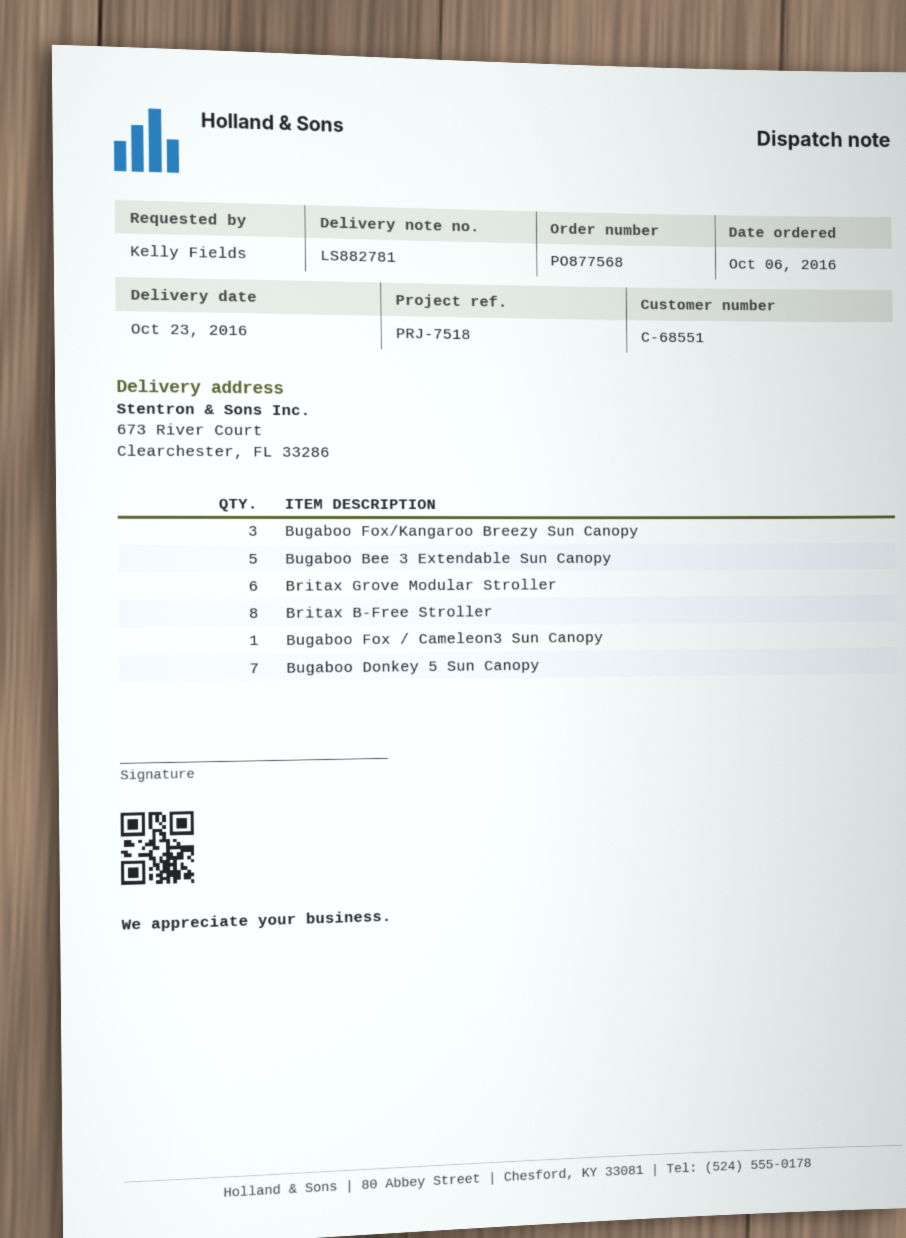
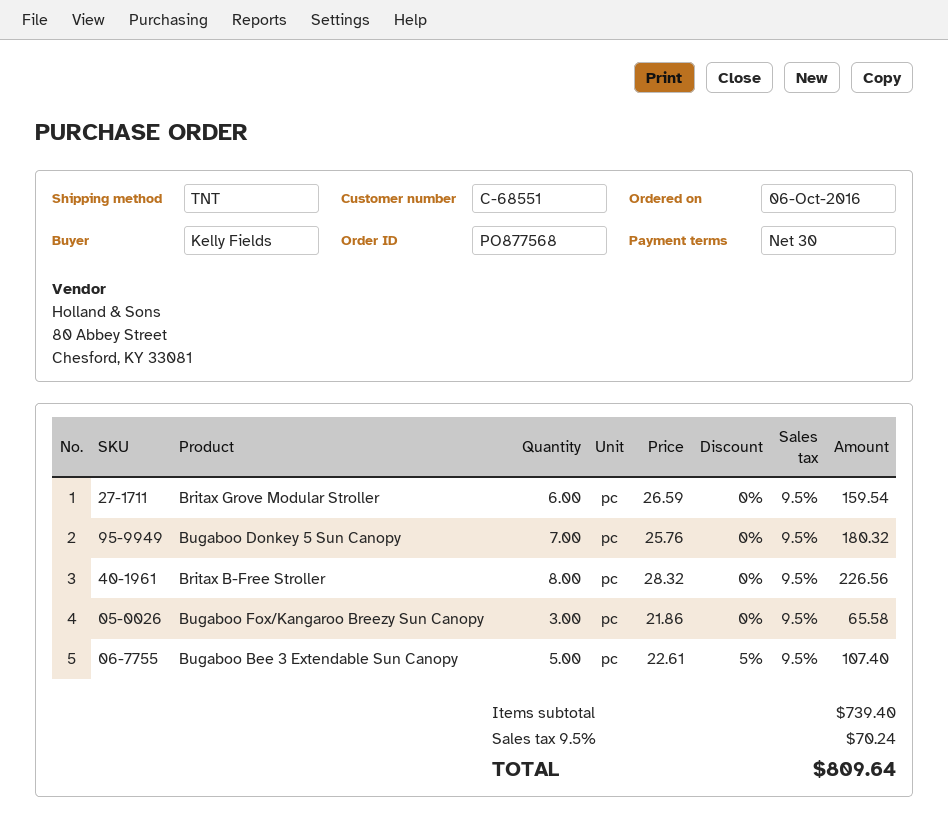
Bugaboo Fox / Cameleon3 Sun Canopy: 1 -> none

